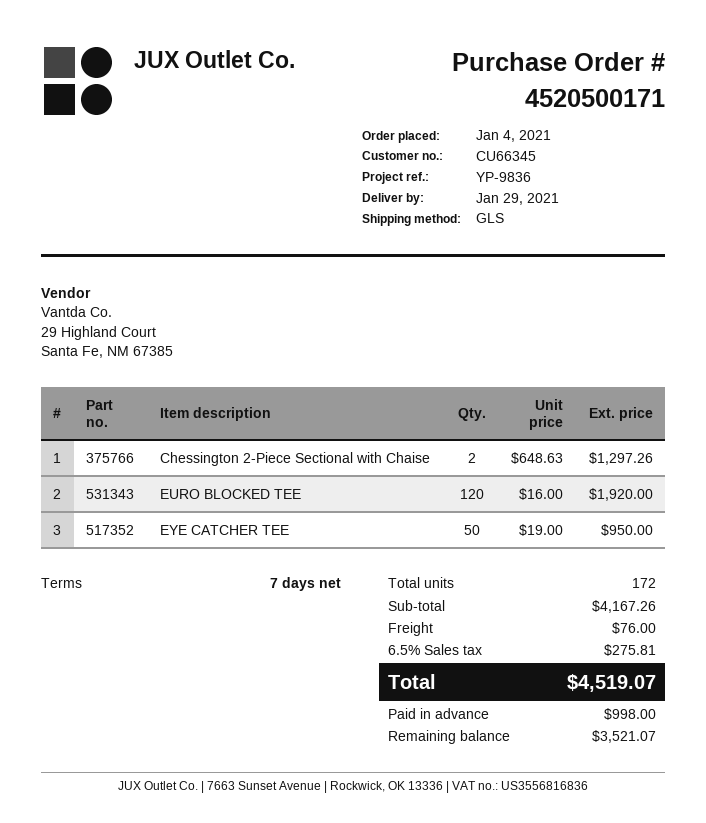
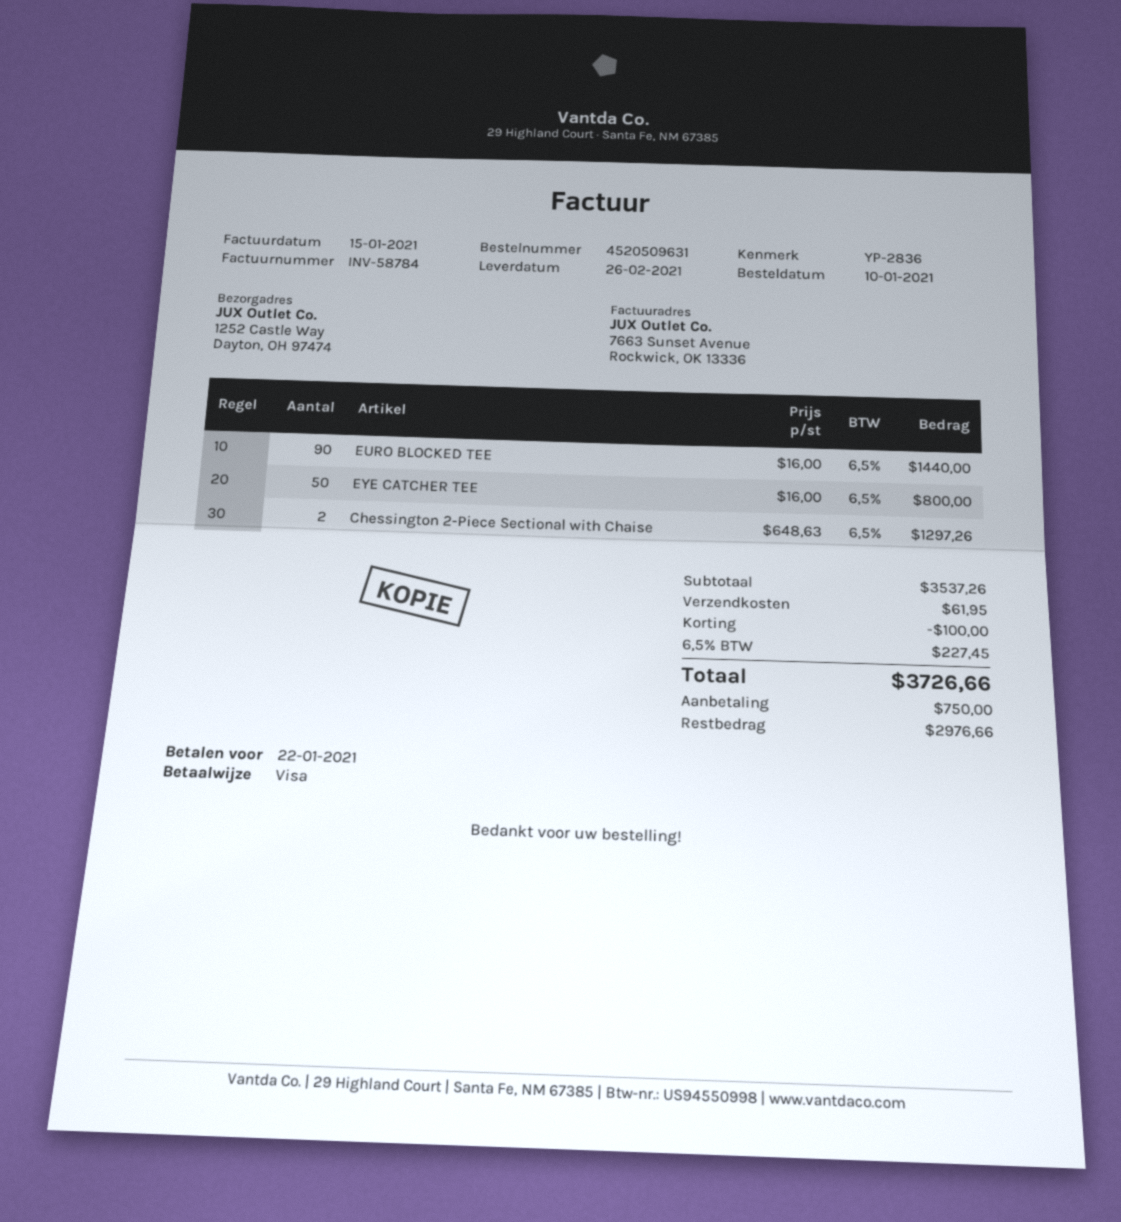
order number: 4520500171 -> 4520509631
order date: 2021-01-04 -> 2021-01-10
delivery date: 2021-01-29 -> 2021-02-26
reference: YP-9836 -> YP-2836
EURO BLOCKED TEE: 120 x 16.00 = 1920.00 -> 90 x 16.00 = 1440.00
EYE CATCHER TEE: 50 x 19.00 = 950.00 -> 50 x 16.00 = 800.00
subtotal: 4167.26 -> 3537.26
discount: none -> 100.00
shipping: 76.00 -> 61.95
tax: 6.5% = 275.81 -> 6.5% = 227.45
total: 4519.07 -> 3726.66
deposit: 998.00 -> 750.00
balance: 3521.07 -> 2976.66

